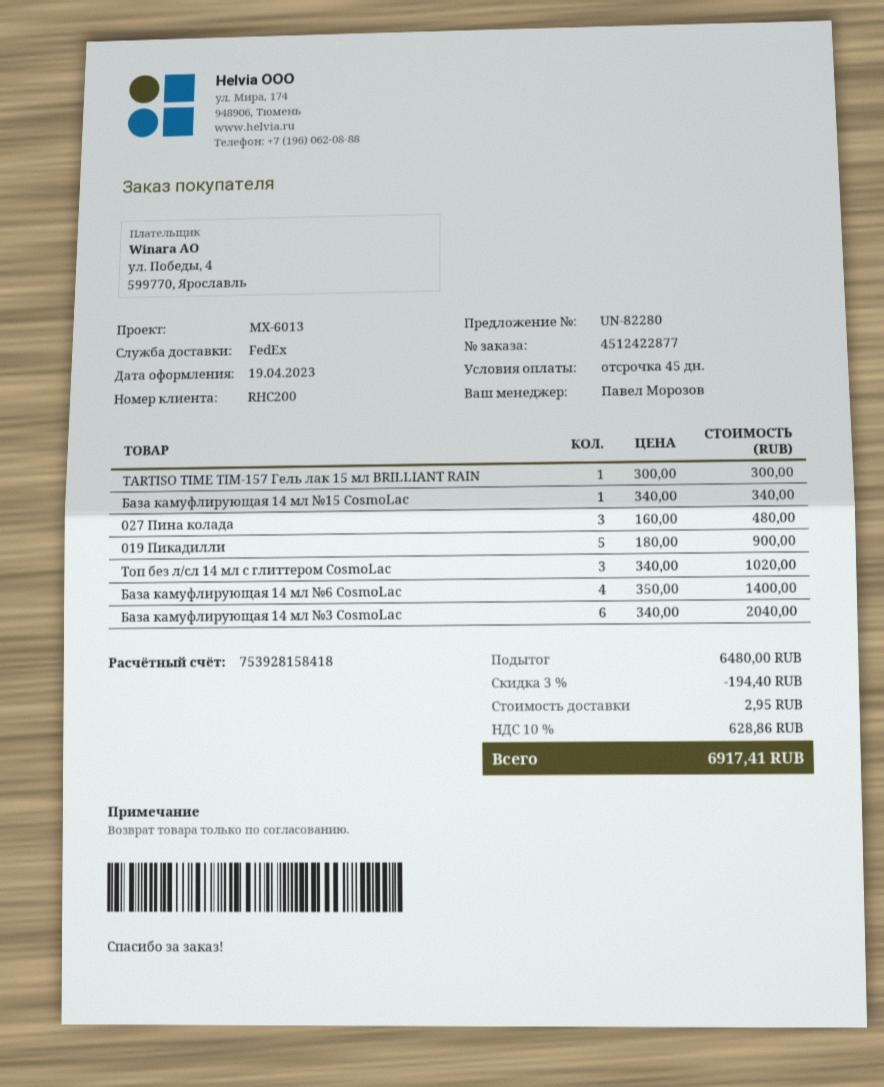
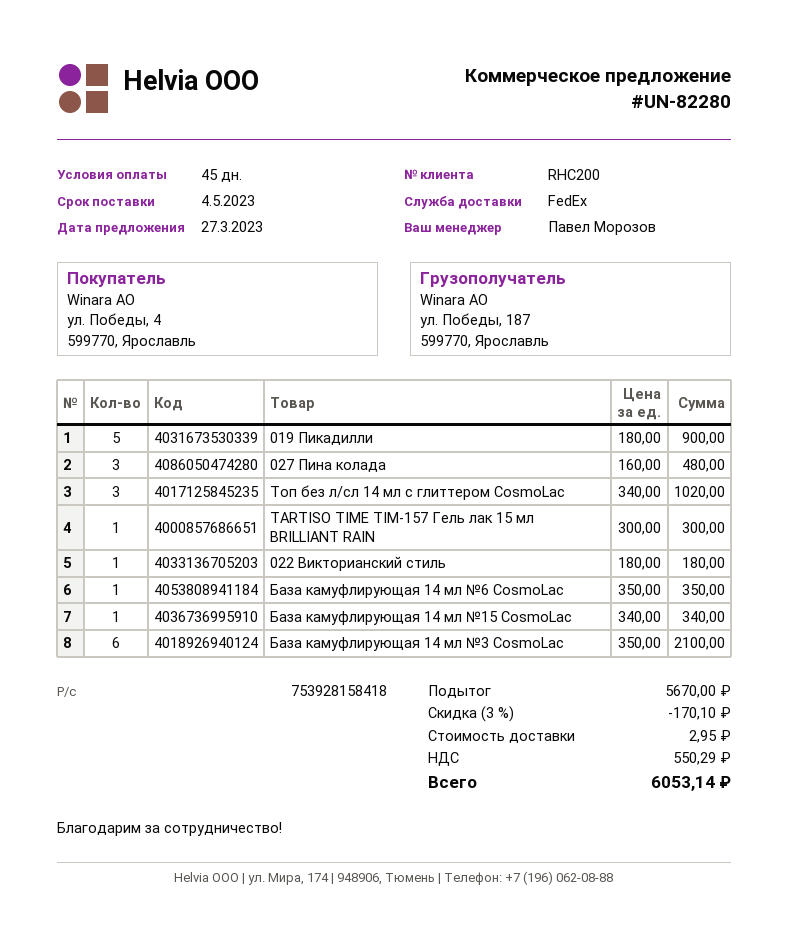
База камуфлирующая 14 мл №6 CosmoLac: 4 x 350.00 = 1400.00 -> 1 x 350.00 = 350.00
База камуфлирующая 14 мл №3 CosmoLac: 6 x 340.00 = 2040.00 -> 6 x 350.00 = 2100.00
022 Викторианский стиль: none -> 1 x 180.00 = 180.00
subtotal: 6480.00 -> 5670.00
discount: 3% = 194.40 -> 3% = 170.10
tax: 628.86 -> 550.29
total: 6917.41 -> 6053.14

